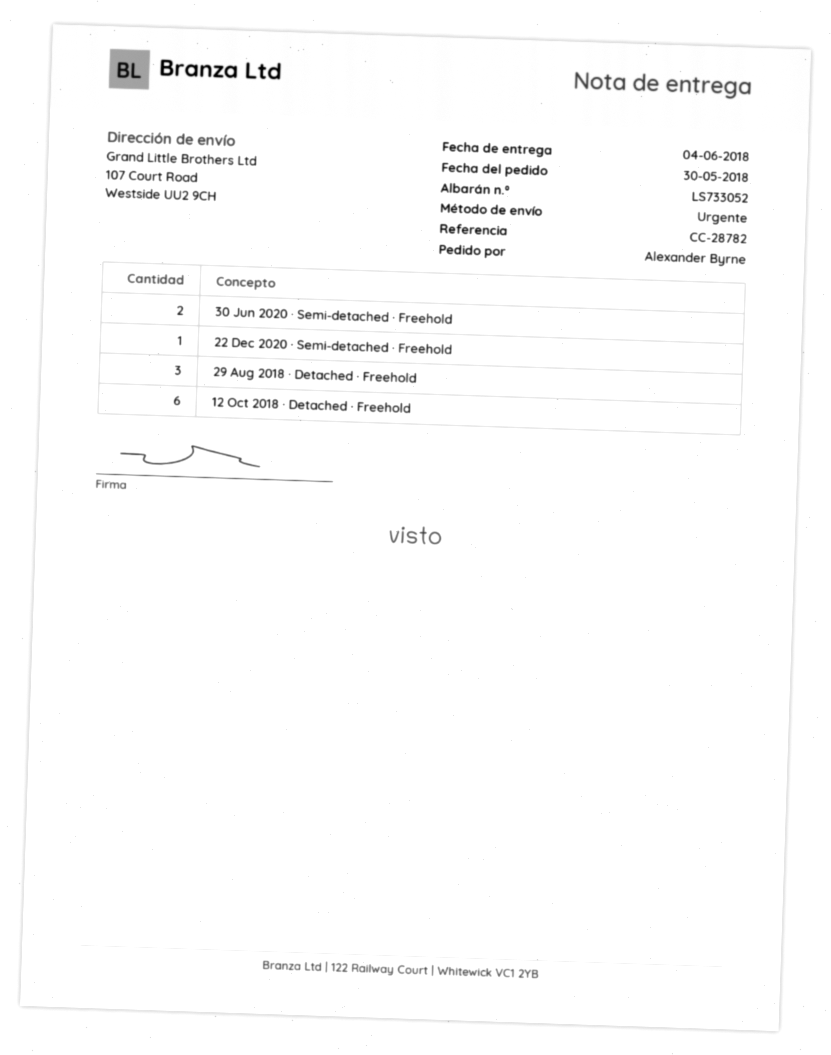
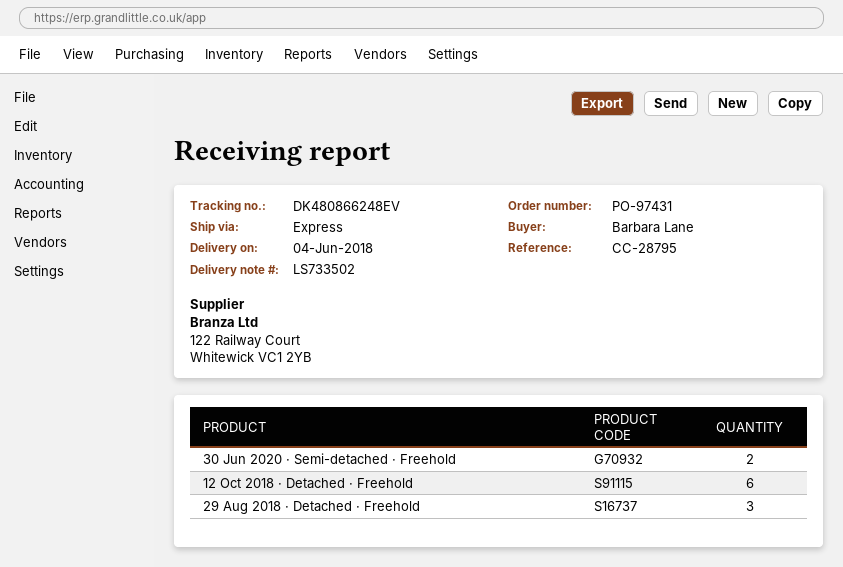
delivery note number: LS733052 -> LS733502
reference: CC-28782 -> CC-28795
ordered by: Alexander Byrne -> Barbara Lane
22 Dec 2020 · Semi-detached · Freehold: 1 -> none

